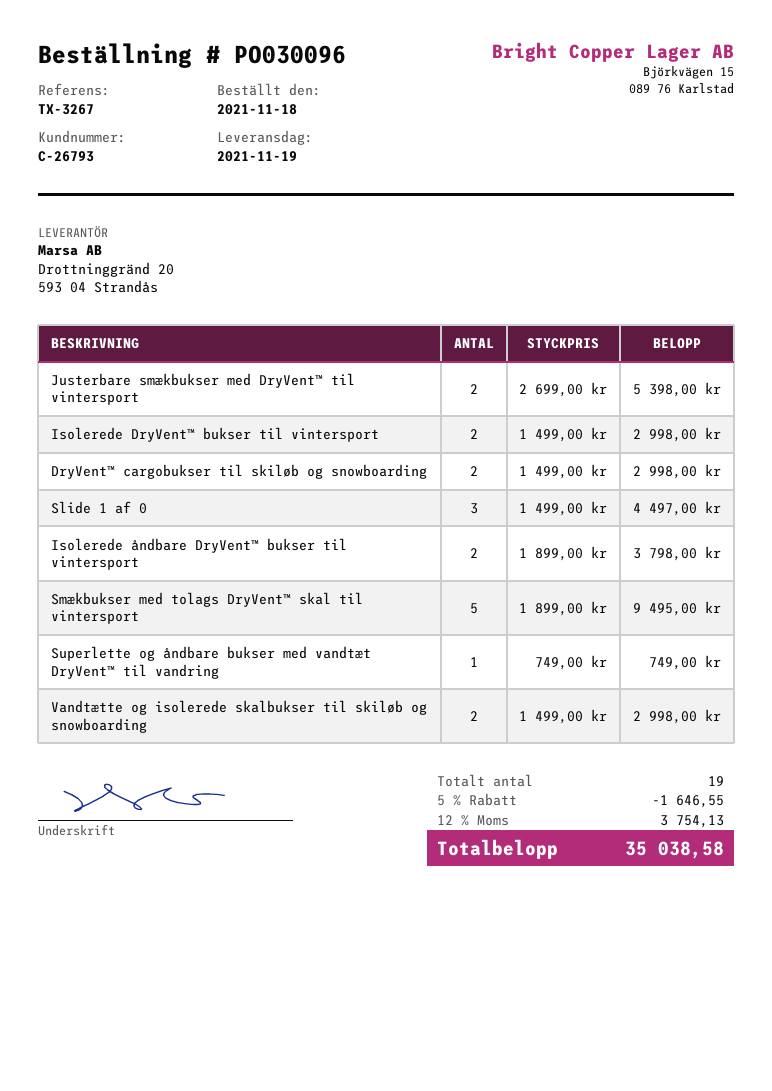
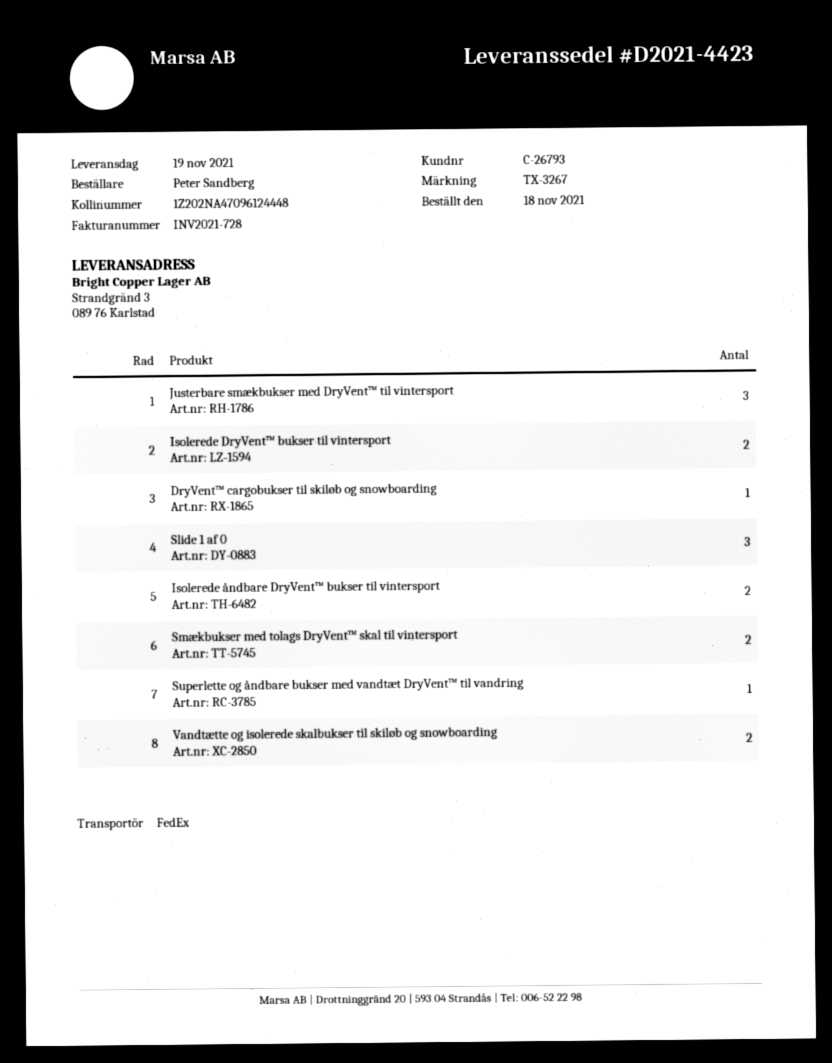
Justerbare smækbukser med DryVent™ til vintersport: 2 -> 3
DryVent™ cargobukser til skiløb og snowboarding: 2 -> 1
Smækbukser med tolags DryVent™ skal til vintersport: 5 -> 2

